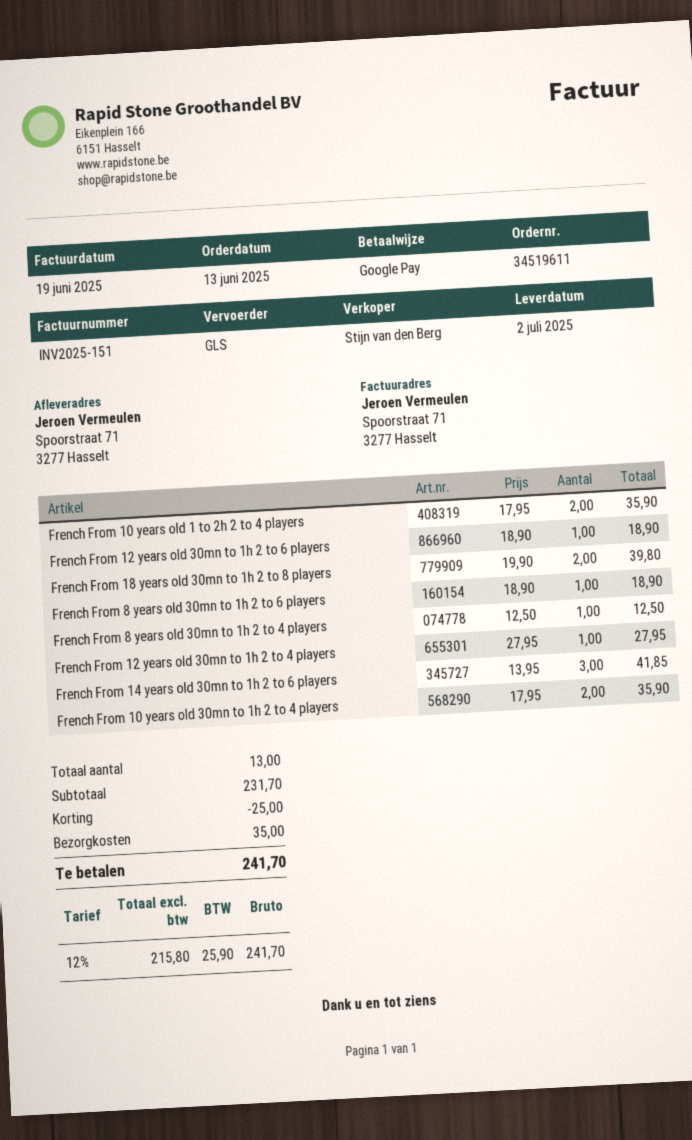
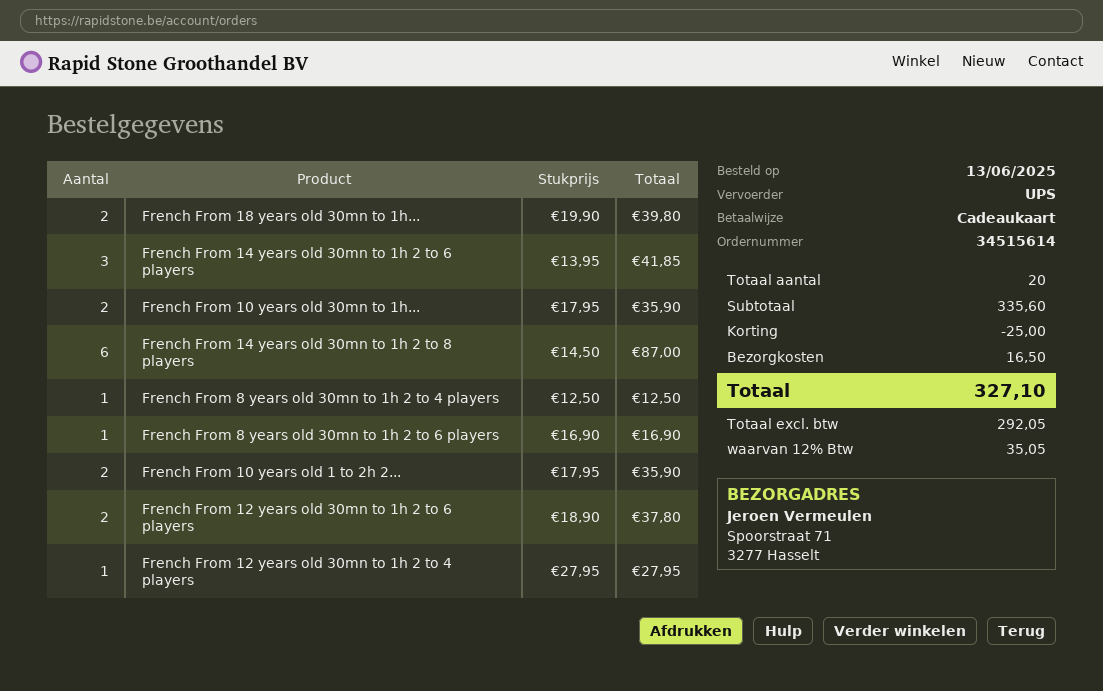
order number: 34519611 -> 34515614
payment method: Google Pay -> gift card
shipping method: GLS -> UPS
French From 12 years old 30mn to 1h 2 to 6 players: 1 x 18.90 = 18.90 -> 2 x 18.90 = 37.80
French From 8 years old 30mn to 1h 2 to 6 players: 1 x 18.90 = 18.90 -> 1 x 16.90 = 16.90
French From 14 years old 30mn to 1h 2 to 8 players: none -> 6 x 14.50 = 87.00
total quantity: 13 -> 20
subtotal: 231.70 -> 335.60
shipping: 35.00 -> 16.50
net: 215.80 -> 292.05
tax: 12% = 25.90 -> 12% = 35.05
total: 241.70 -> 327.10

